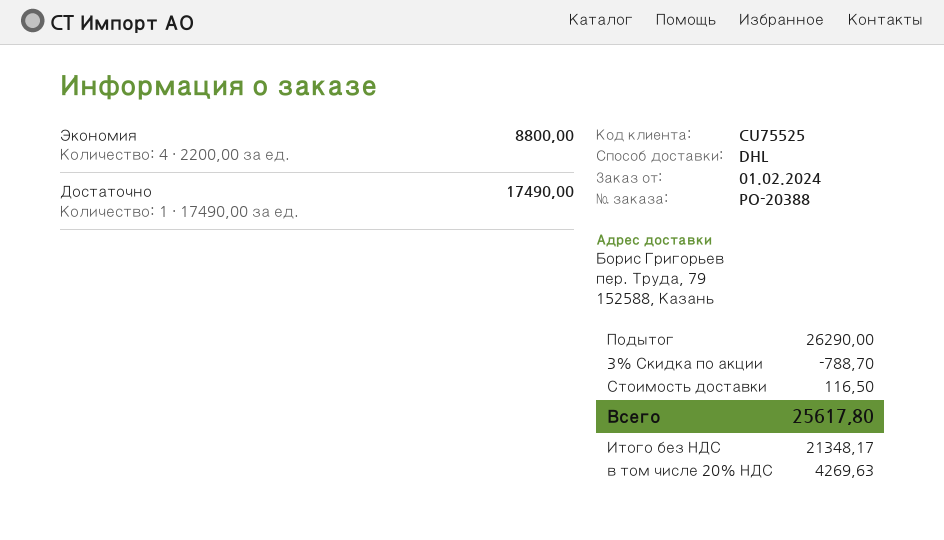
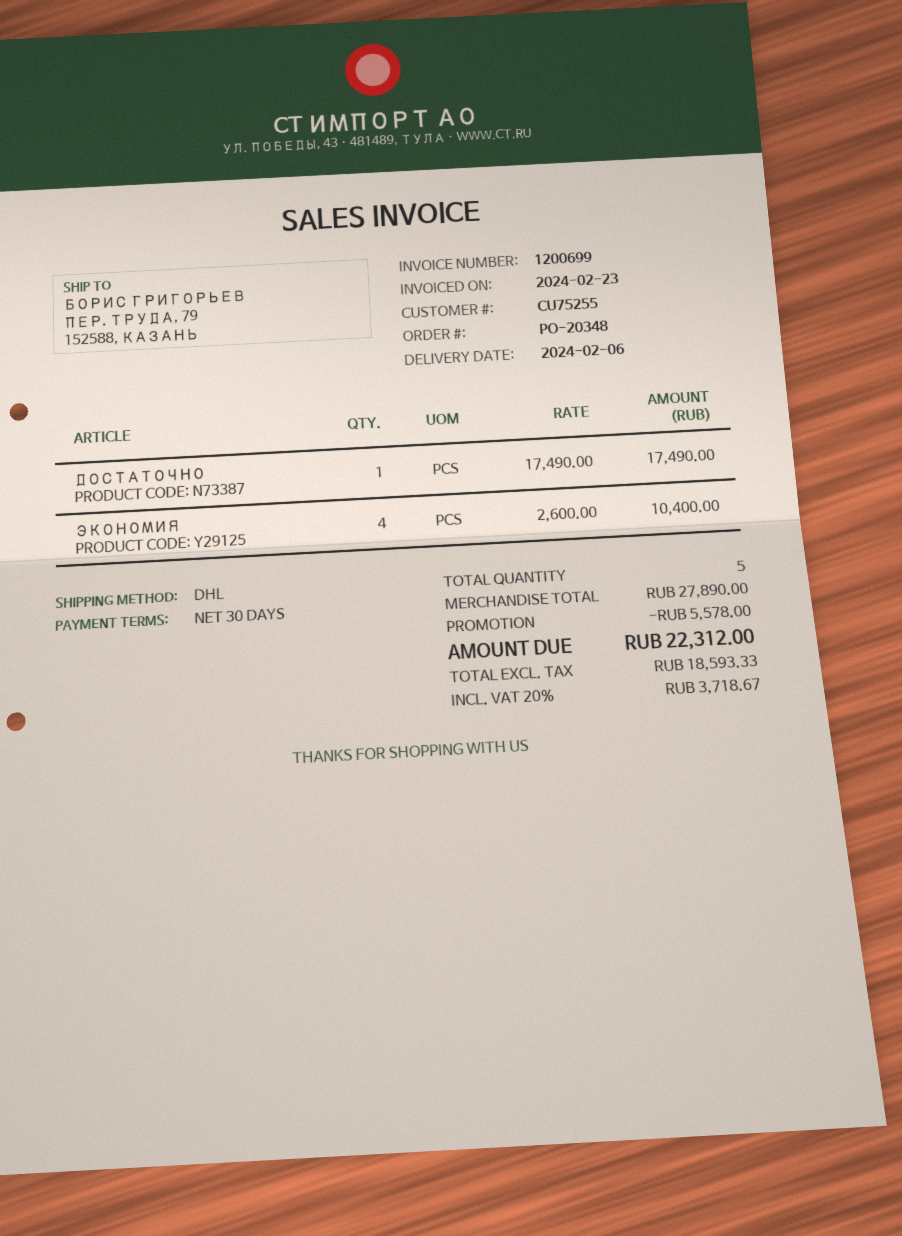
order number: PO-20388 -> PO-20348
customer number: CU75525 -> CU75255
Экономия: 4 x 2200.00 = 8800.00 -> 4 x 2600.00 = 10400.00
subtotal: 26290.00 -> 27890.00
discount: 788.70 -> 5578.00
shipping: 116.50 -> none
net: 21348.17 -> 18593.33
tax: 20% = 4269.63 -> 20% = 3718.67
total: 25617.80 -> 22312.00

